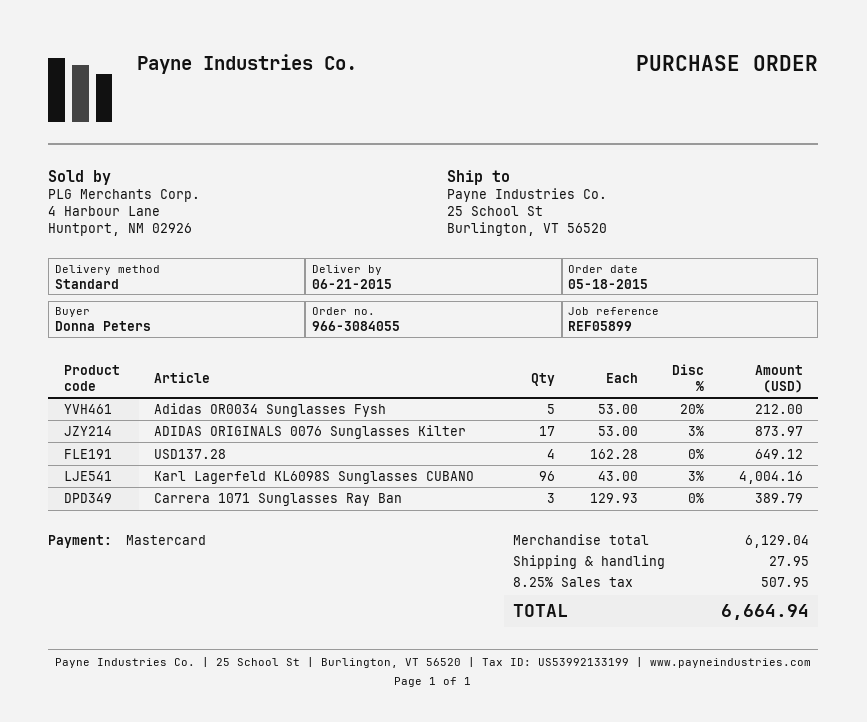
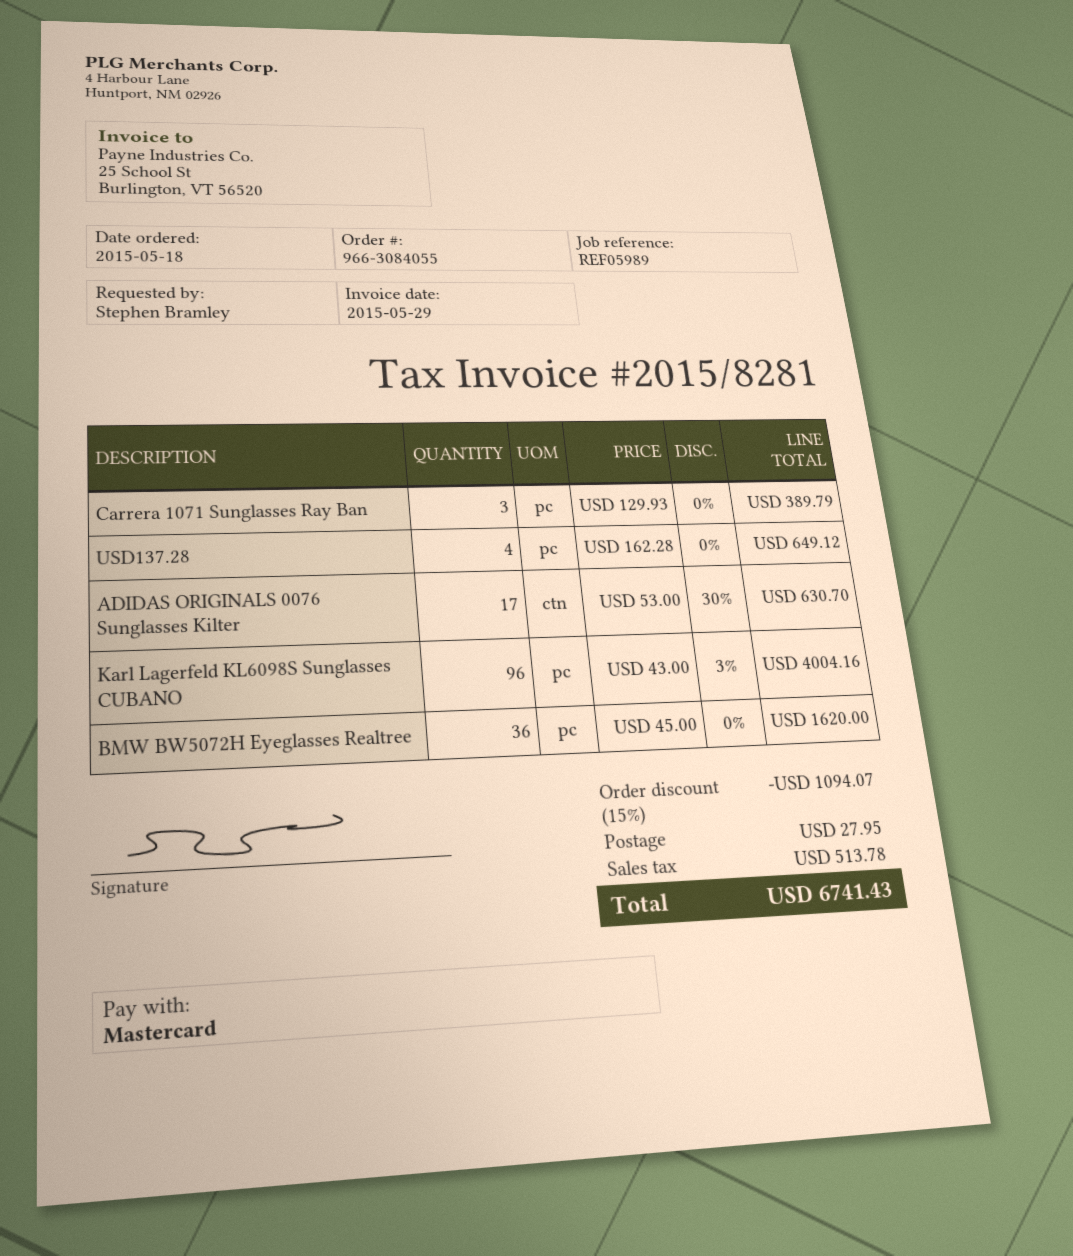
reference: REF05899 -> REF05989
ordered by: Donna Peters -> Stephen Bramley
Adidas OR0034 Sunglasses Fysh: 5 x 53.00 - 20% = 212.00 -> none
ADIDAS ORIGINALS 0076 Sunglasses Kilter: 17 x 53.00 - 3% = 873.97 -> 17 x 53.00 - 30% = 630.70
BMW BW5072H Eyeglasses Realtree: none -> 36 x 45.00 = 1620.00
discount: none -> 15% = 1094.07
tax: 507.95 -> 513.78
total: 6664.94 -> 6741.43

